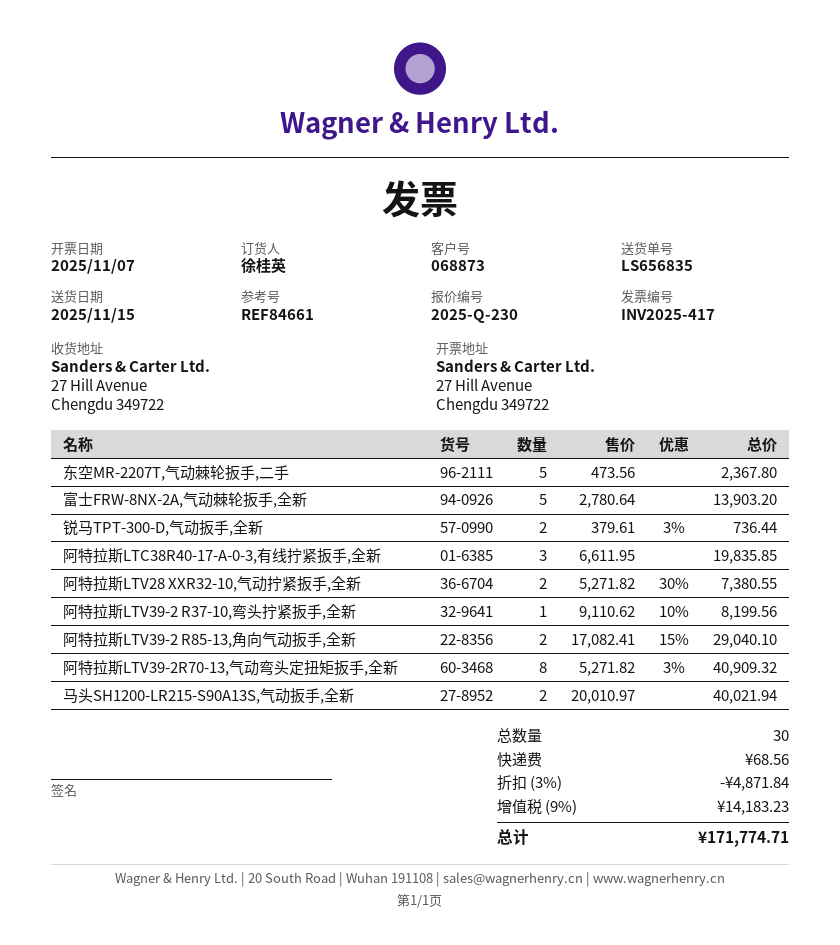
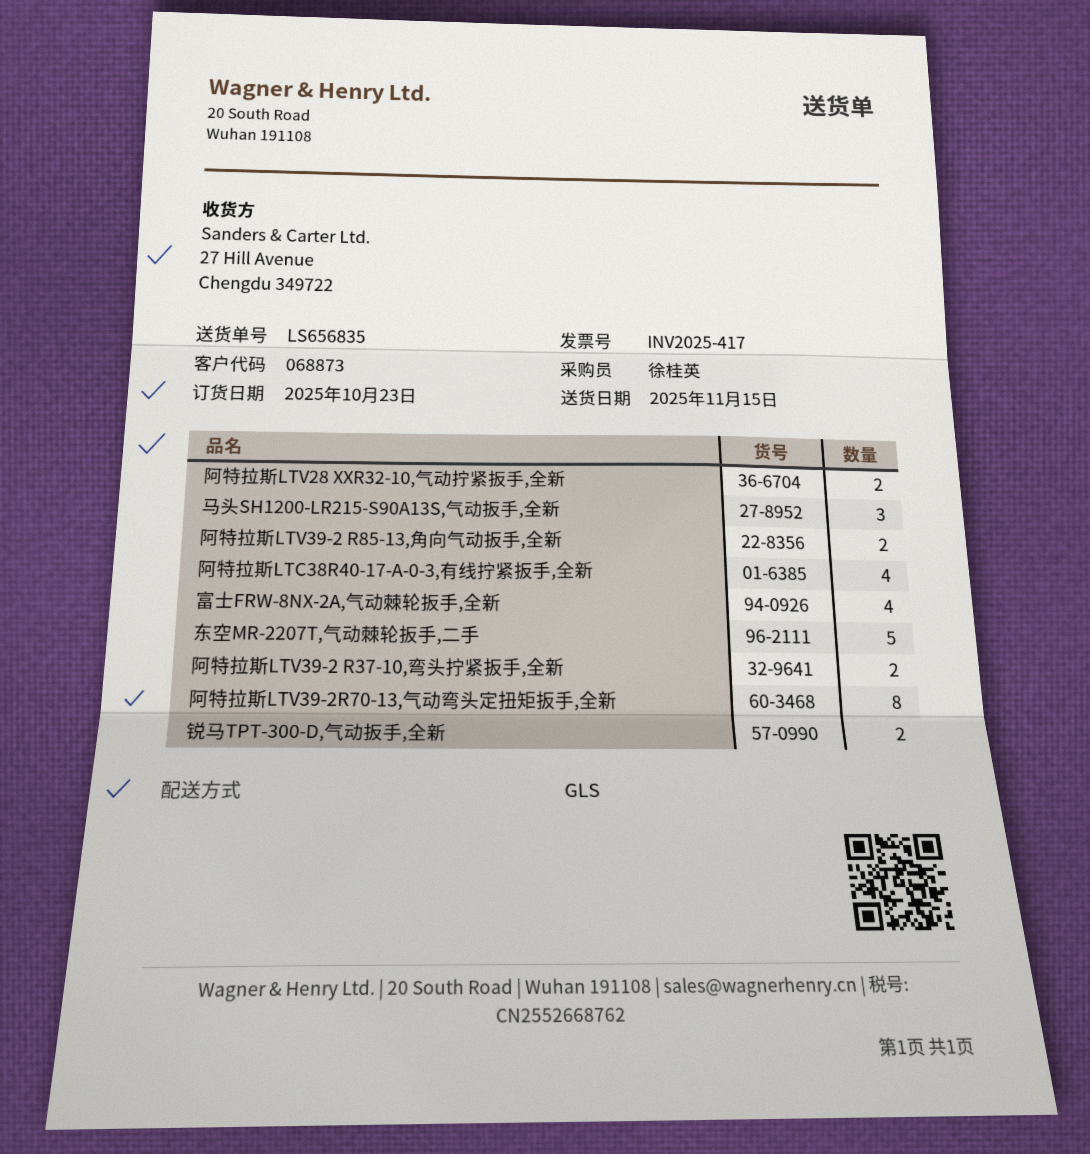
富士FRW-8NX-2A,气动棘轮扳手,全新: 5 -> 4
阿特拉斯LTC38R40-17-A-0-3,有线拧紧扳手,全新: 3 -> 4
阿特拉斯LTV39-2 R37-10,弯头拧紧扳手,全新: 1 -> 2
马头SH1200-LR215-S90A13S,气动扳手,全新: 2 -> 3

